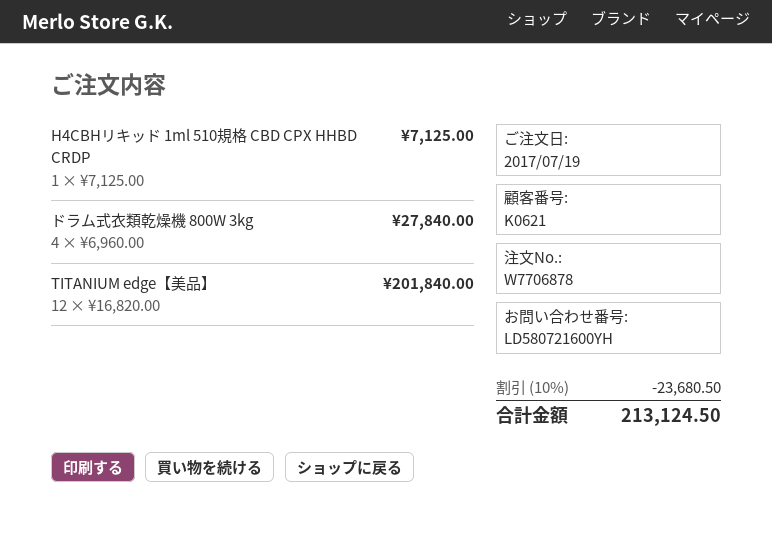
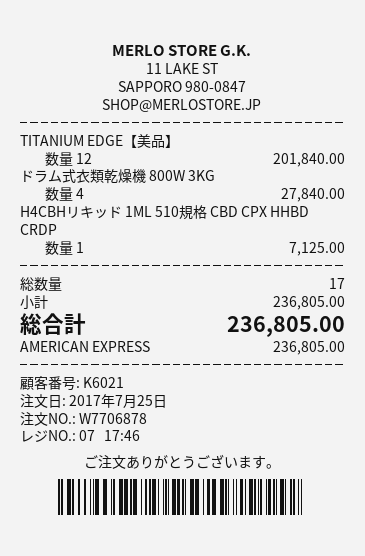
order date: 2017-07-19 -> 2017-07-25
customer number: K0621 -> K6021
discount: 10% = 23680.50 -> none
total: 213124.50 -> 236805.00

